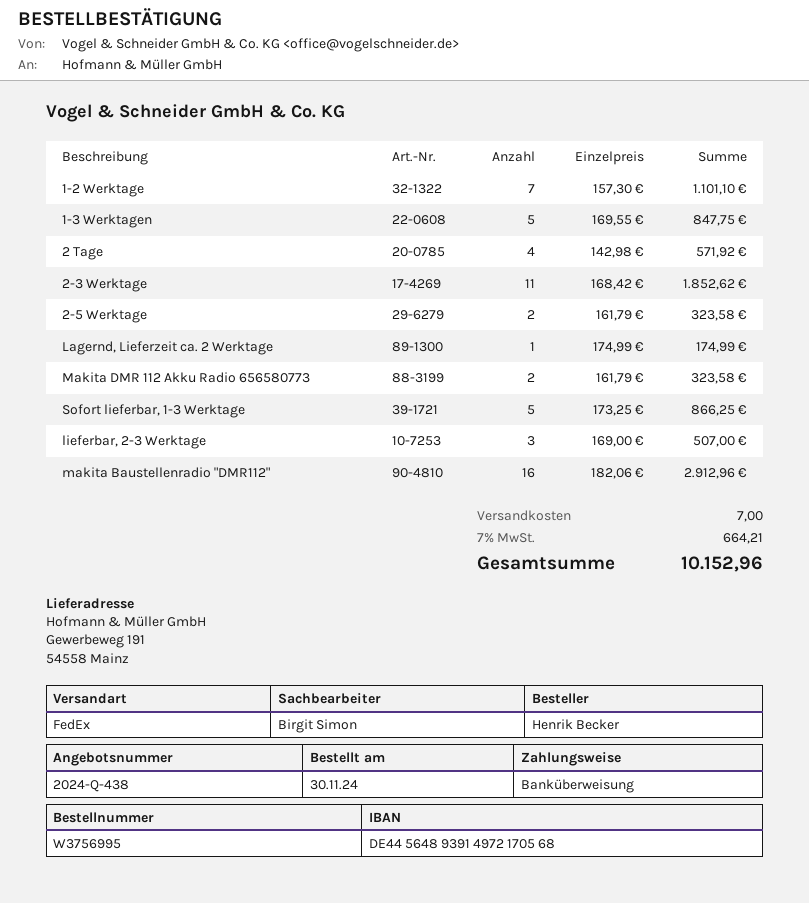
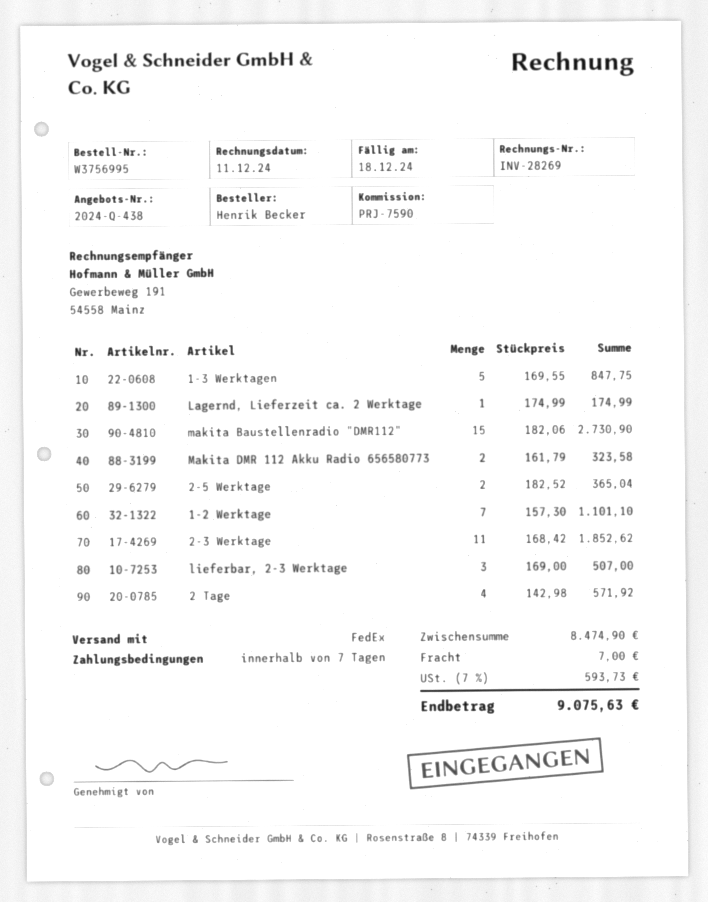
2-5 Werktage: 2 x 161.79 = 323.58 -> 2 x 182.52 = 365.04
Sofort lieferbar, 1-3 Werktage: 5 x 173.25 = 866.25 -> none
makita Baustellenradio "DMR112": 16 x 182.06 = 2912.96 -> 15 x 182.06 = 2730.90
tax: 7% = 664.21 -> 7% = 593.73
total: 10152.96 -> 9075.63

